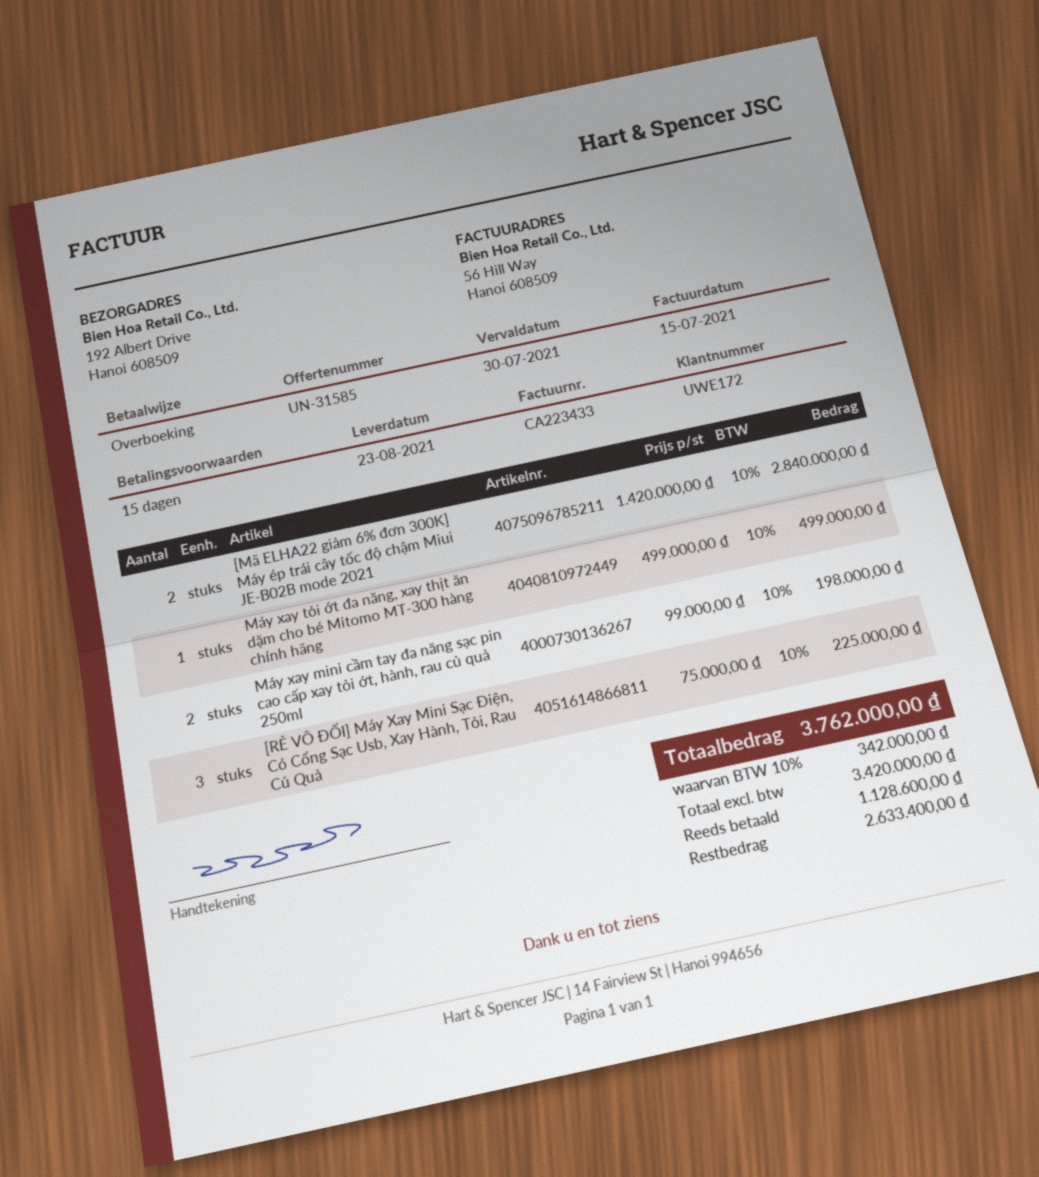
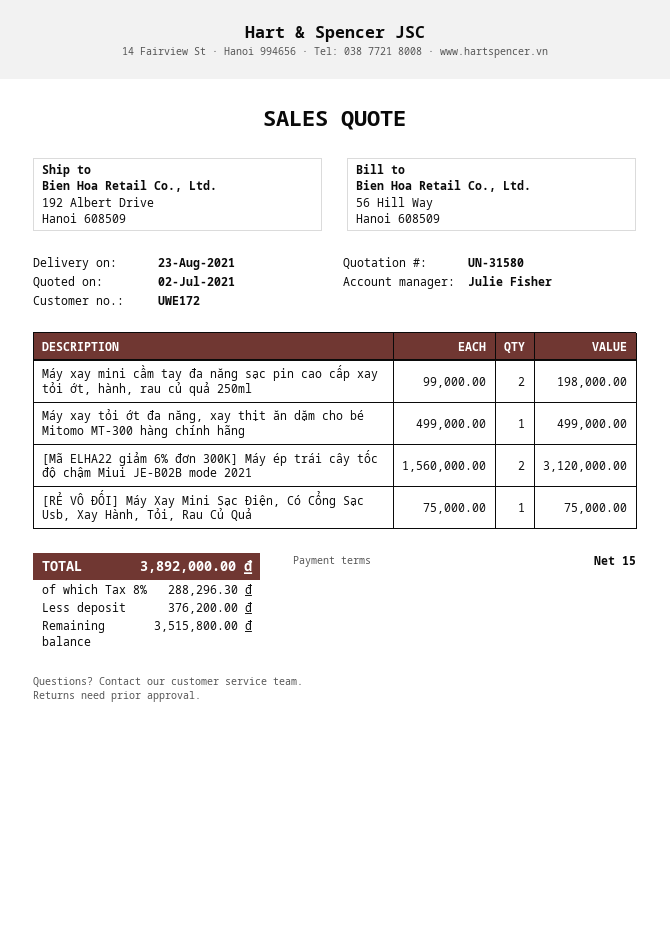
quote number: UN-31585 -> UN-31580
[Mã ELHA22 giảm 6% đơn 300K] Máy ép trái cây tốc độ chậm Miui JE-B02B mode 2021: 2 x 1420000.00 = 2840000.00 -> 2 x 1560000.00 = 3120000.00
[RẺ VÔ ĐỐI] Máy Xay Mini Sạc Điện, Có Cổng Sạc Usb, Xay Hành, Tỏi, Rau Củ Quả: 3 x 75000.00 = 225000.00 -> 1 x 75000.00 = 75000.00
tax: 10% = 342000.00 -> 8% = 288296.30
total: 3762000.00 -> 3892000.00
deposit: 1128600.00 -> 376200.00
balance: 2633400.00 -> 3515800.00

